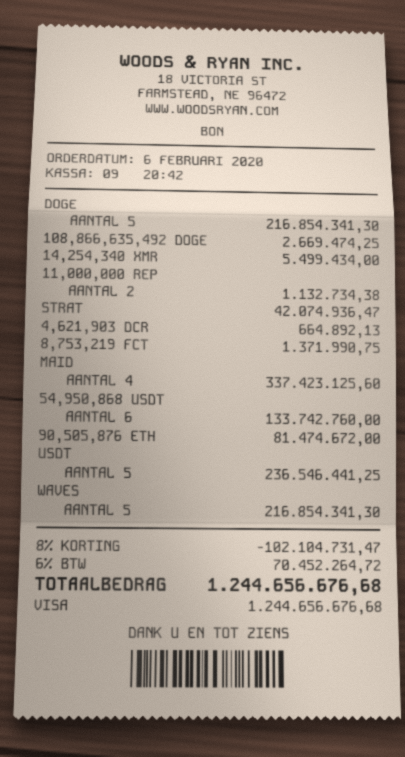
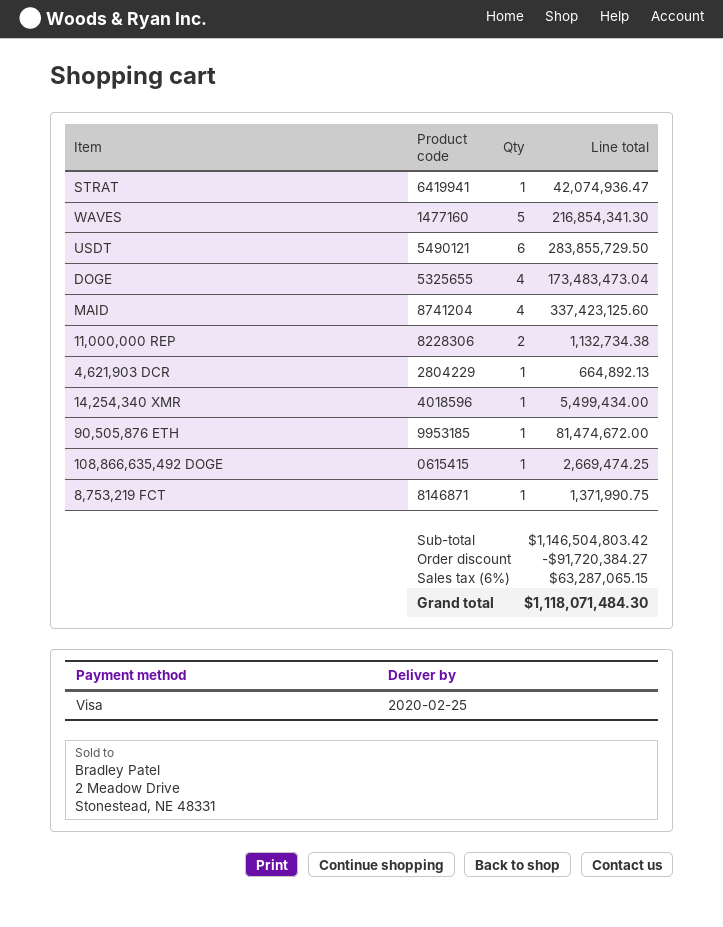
DOGE: 5 for 216854341.30 -> 4 for 173483473.04
54,950,868 USDT: 6 for 133742760.00 -> none
USDT: 5 for 236546441.25 -> 6 for 283855729.50
discount: 102104731.47 -> 91720384.27
tax: 6% = 70452264.72 -> 6% = 63287065.15
total: 1244656676.68 -> 1118071484.30

